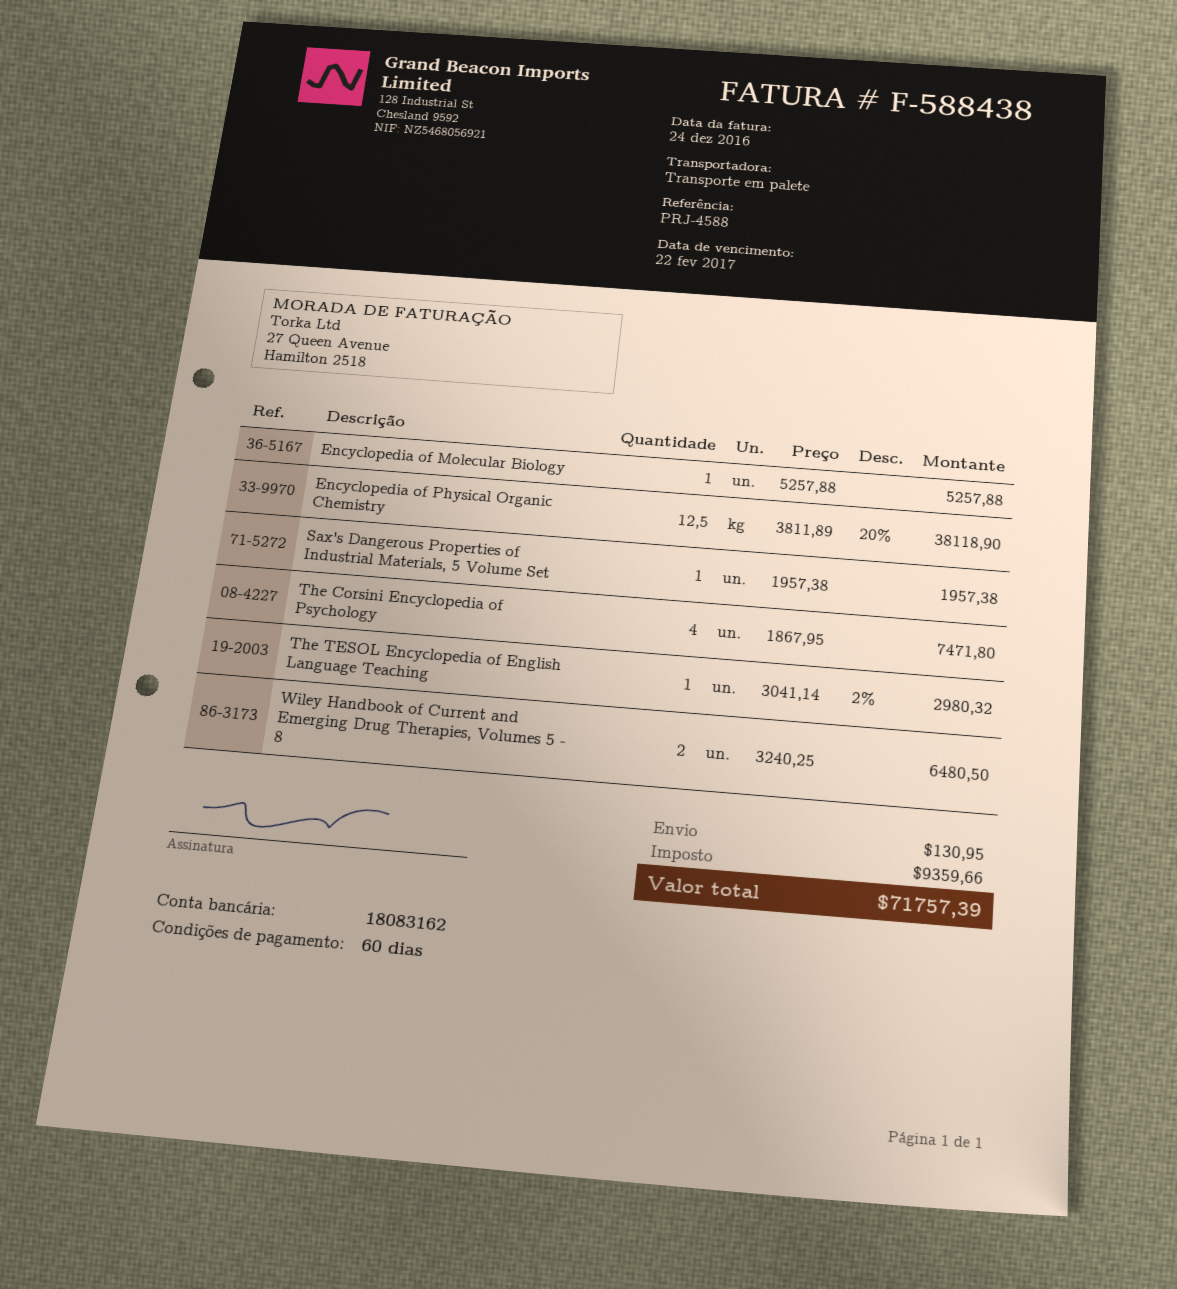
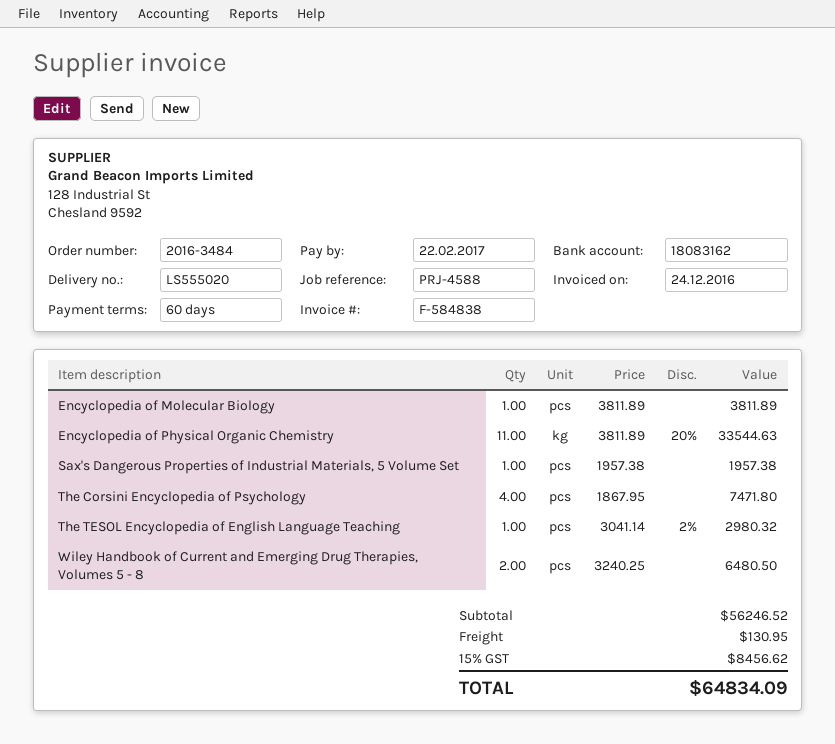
invoice number: F-588438 -> F-584838
Encyclopedia of Molecular Biology: 1 x 5257.88 = 5257.88 -> 1 x 3811.89 = 3811.89
Encyclopedia of Physical Organic Chemistry: 12.5 x 3811.89 - 20% = 38118.90 -> 11 x 3811.89 - 20% = 33544.63
tax: 9359.66 -> 8456.62
total: 71757.39 -> 64834.09

